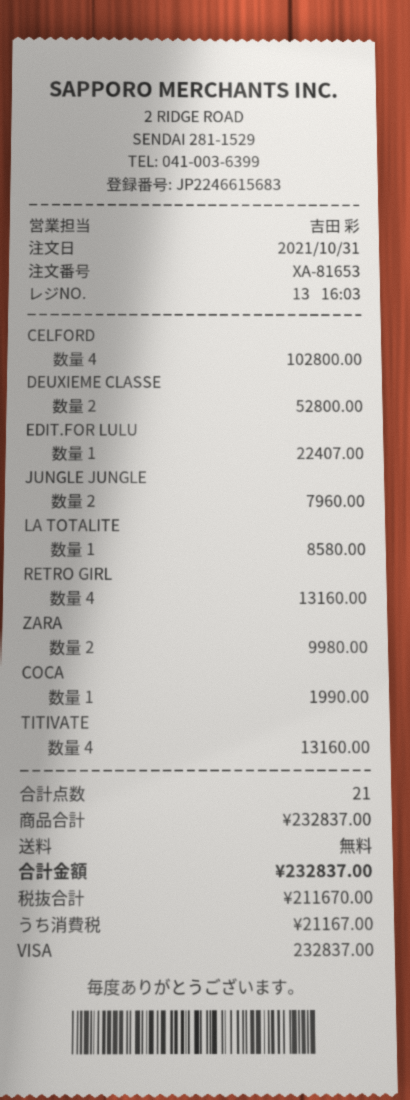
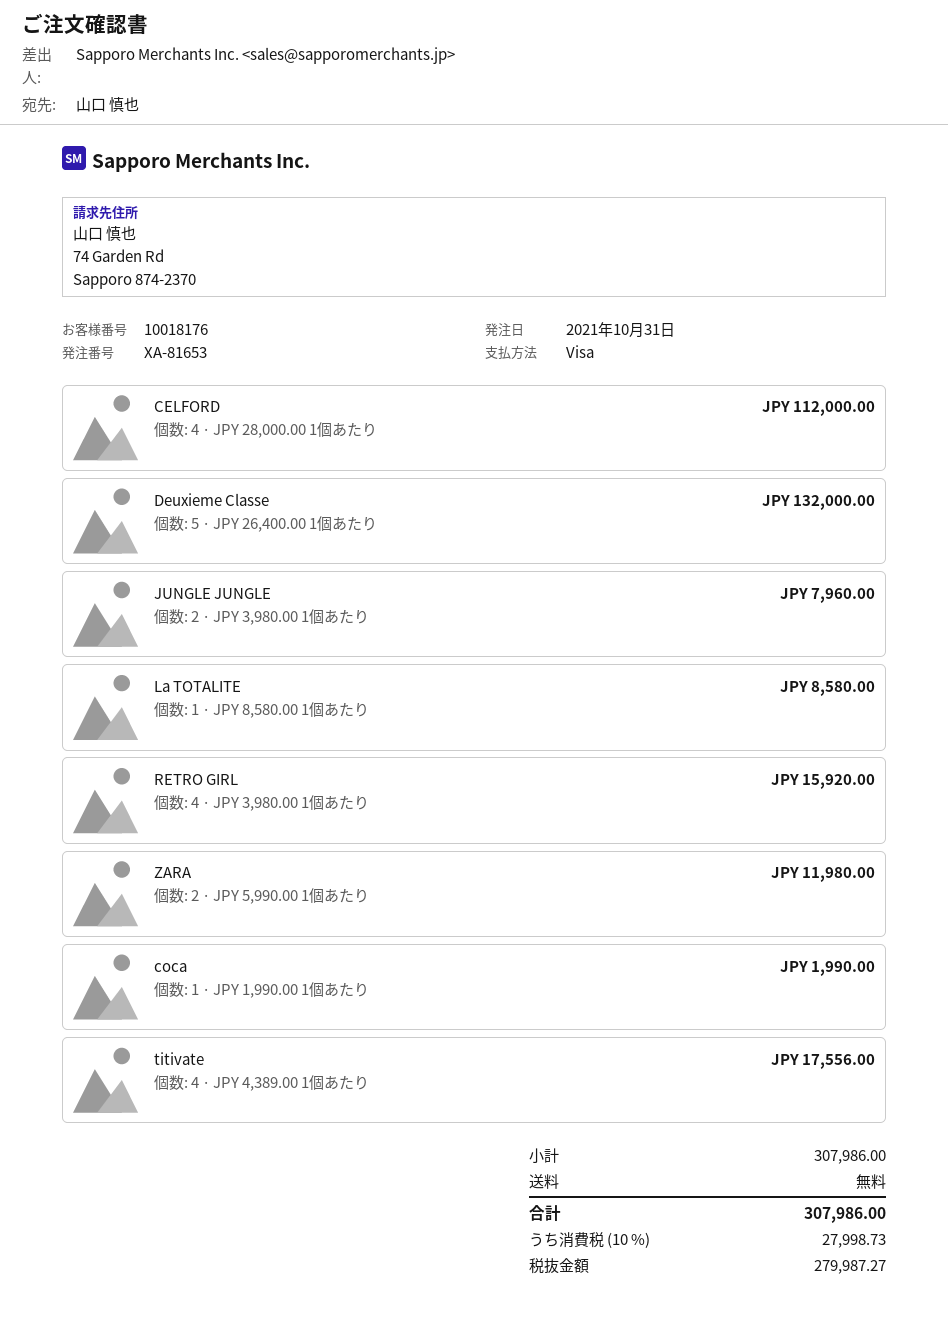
CELFORD: 4 for 102800.00 -> 4 for 112000.00
DEUXIEME CLASSE: 2 for 52800.00 -> 5 for 132000.00
EDIT.FOR LULU: 1 for 22407.00 -> none
RETRO GIRL: 4 for 13160.00 -> 4 for 15920.00
ZARA: 2 for 9980.00 -> 2 for 11980.00
TITIVATE: 4 for 13160.00 -> 4 for 17556.00
subtotal: 232837.00 -> 307986.00
net: 211670.00 -> 279987.27
tax: 21167.00 -> 27998.73
total: 232837.00 -> 307986.00

